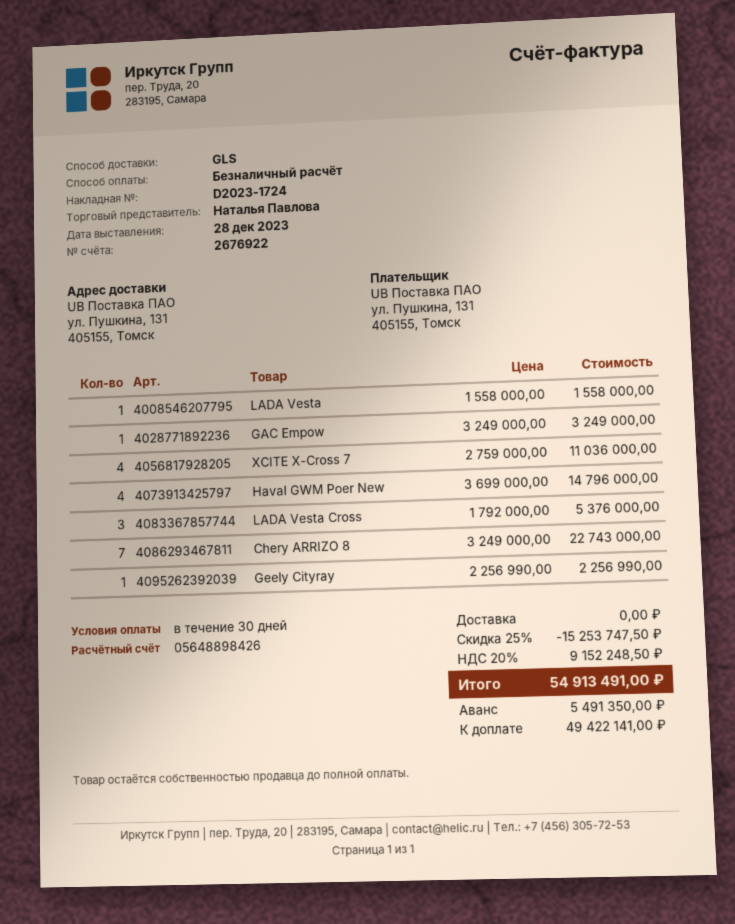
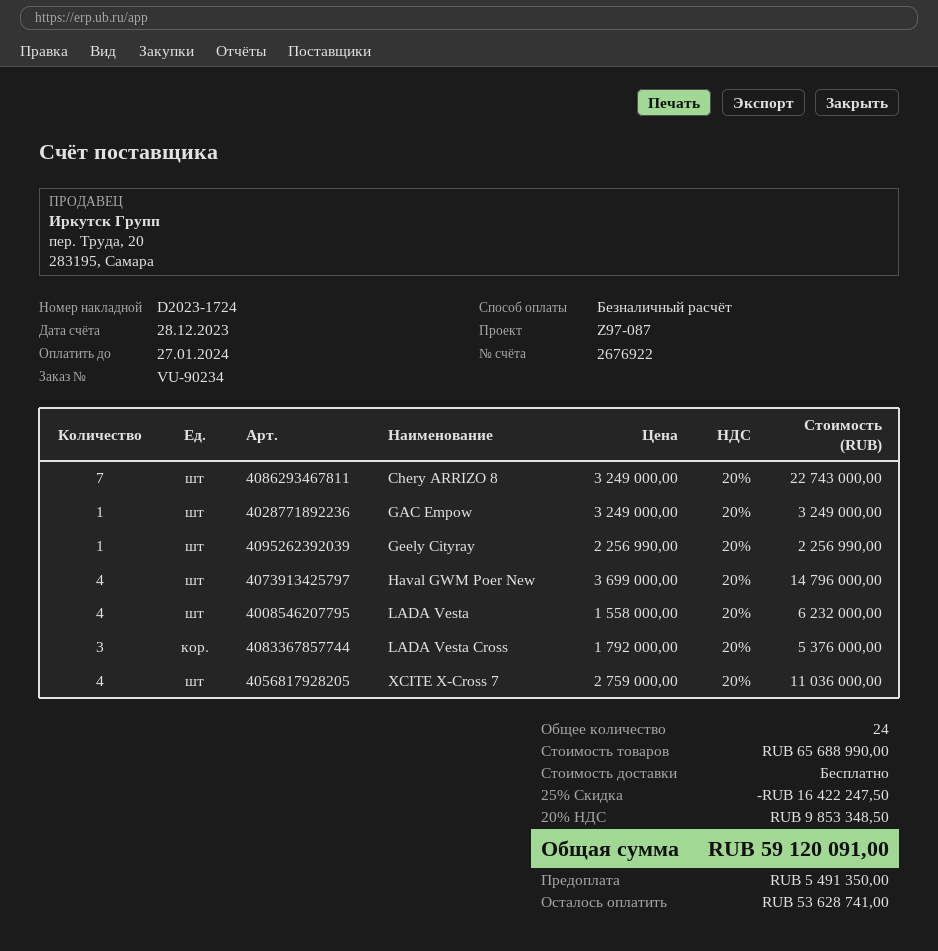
LADA Vesta: 1 x 1558000.00 = 1558000.00 -> 4 x 1558000.00 = 6232000.00
discount: 25% = 15253747.50 -> 25% = 16422247.50
tax: 20% = 9152248.50 -> 20% = 9853348.50
total: 54913491.00 -> 59120091.00
balance: 49422141.00 -> 53628741.00

